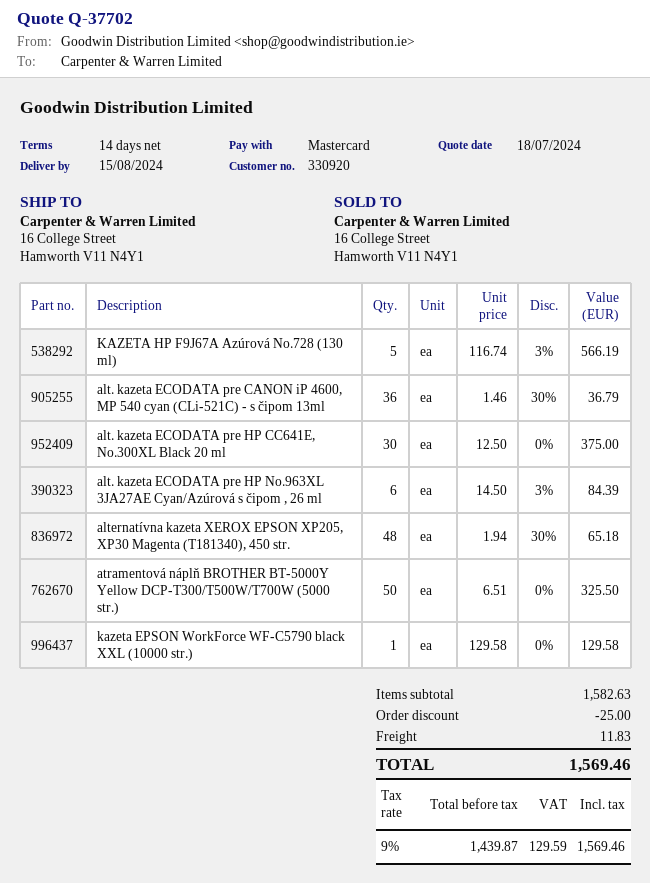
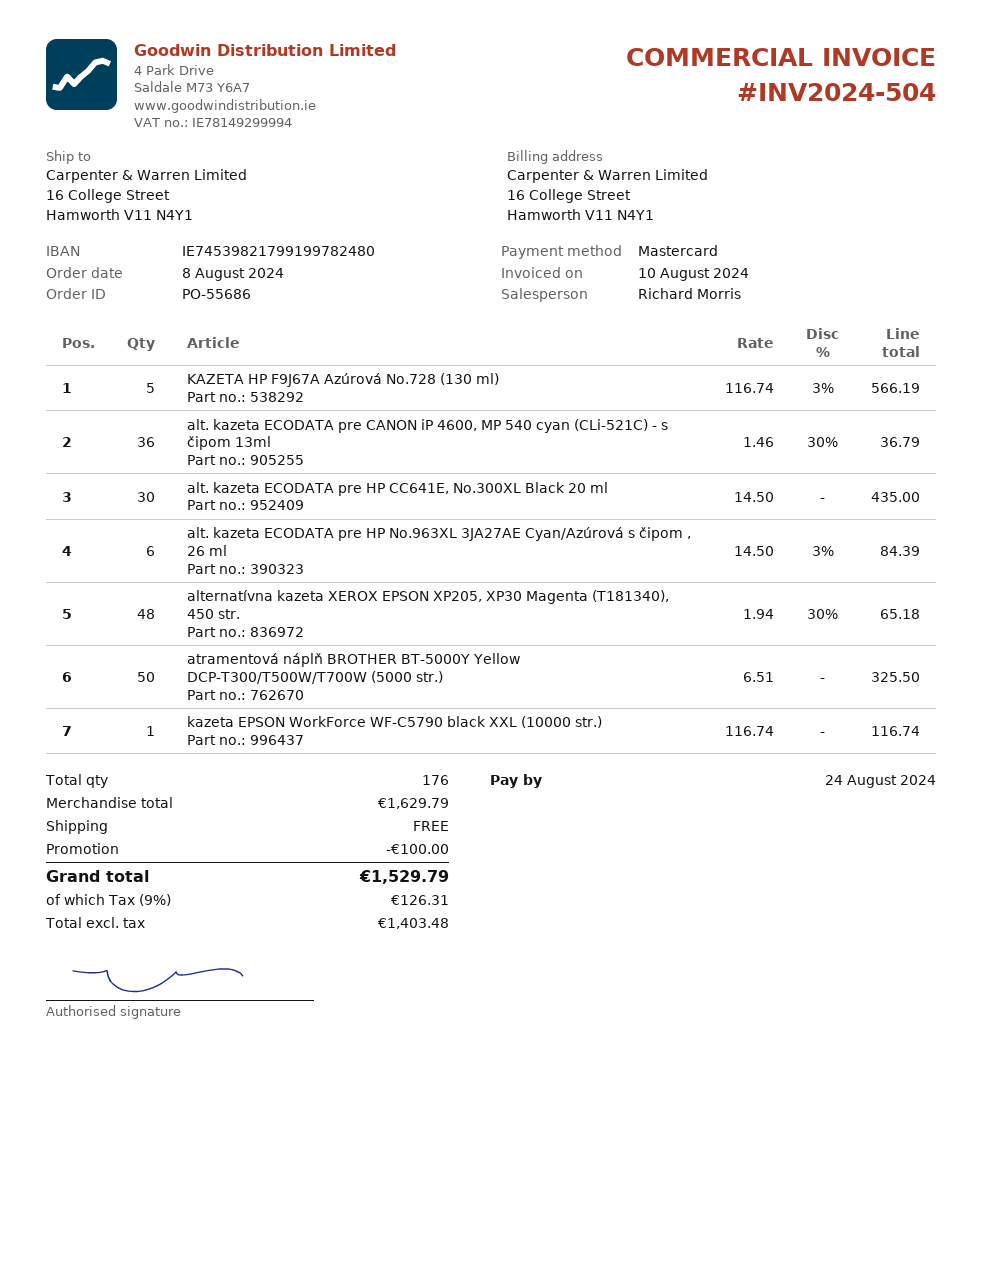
alt. kazeta ECODATA pre HP CC641E, No.300XL Black 20 ml: 30 x 12.50 = 375.00 -> 30 x 14.50 = 435.00
kazeta EPSON WorkForce WF-C5790 black XXL (10000 str.): 1 x 129.58 = 129.58 -> 1 x 116.74 = 116.74
subtotal: 1582.63 -> 1629.79
discount: 25.00 -> 100.00
shipping: 11.83 -> 0.00
net: 1439.87 -> 1403.48
tax: 9% = 129.59 -> 9% = 126.31
total: 1569.46 -> 1529.79

